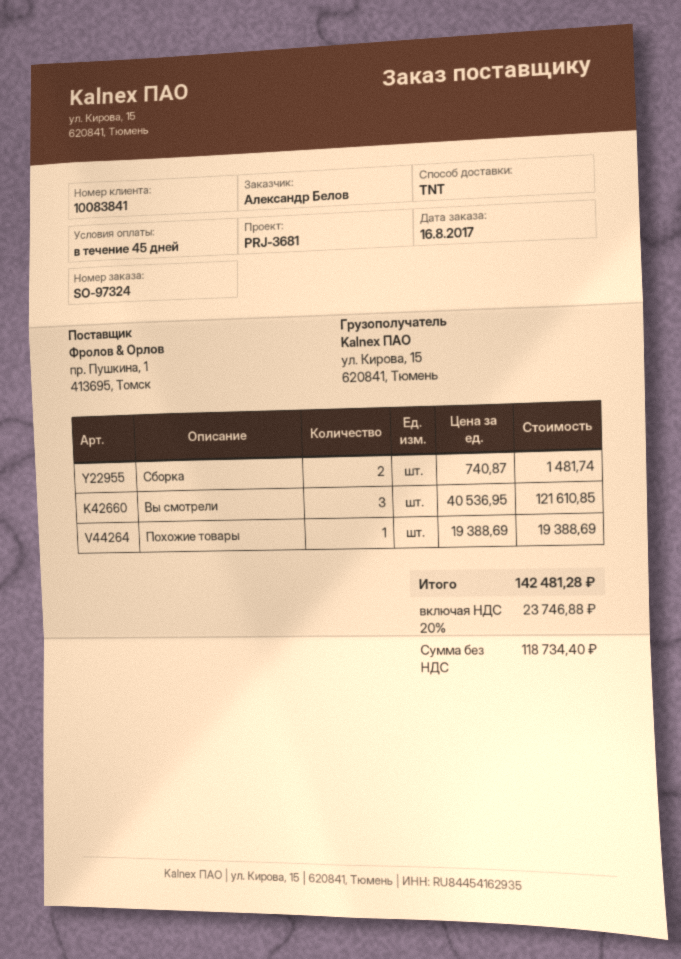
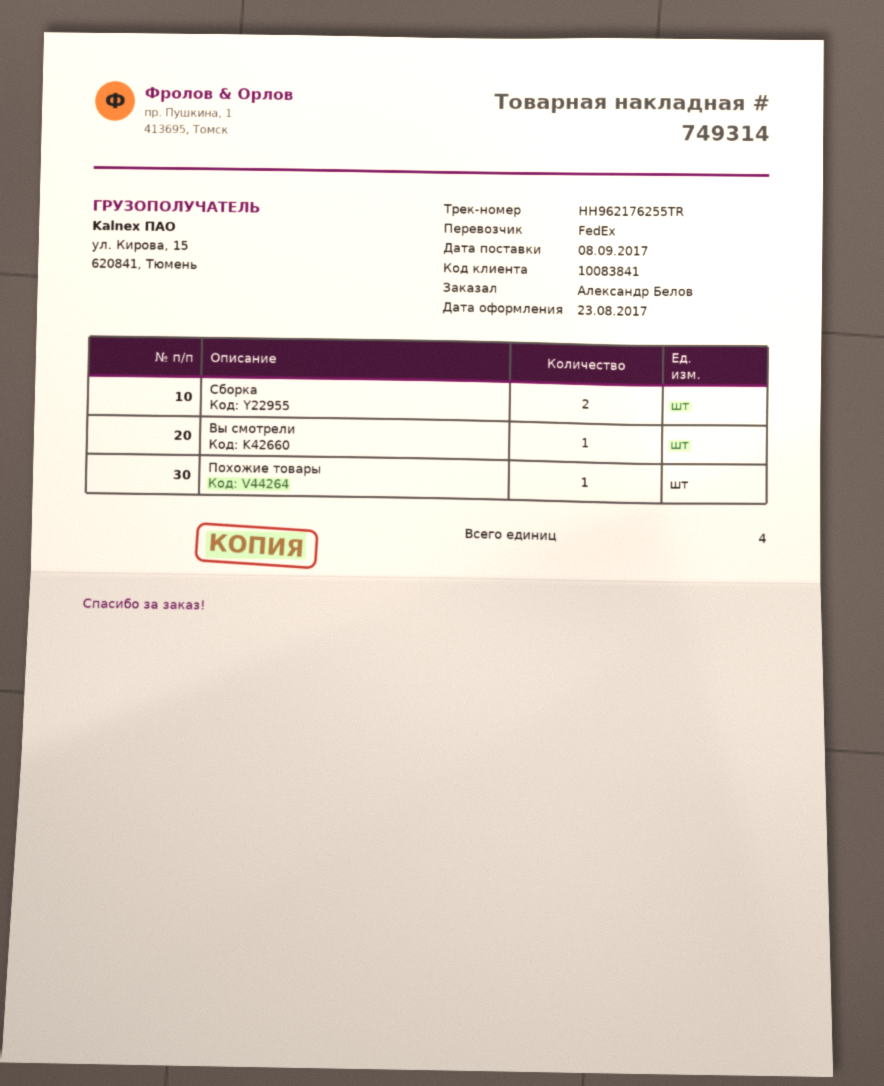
order date: 2017-08-16 -> 2017-08-23
shipping method: TNT -> FedEx
Вы смотрели: 3 -> 1

